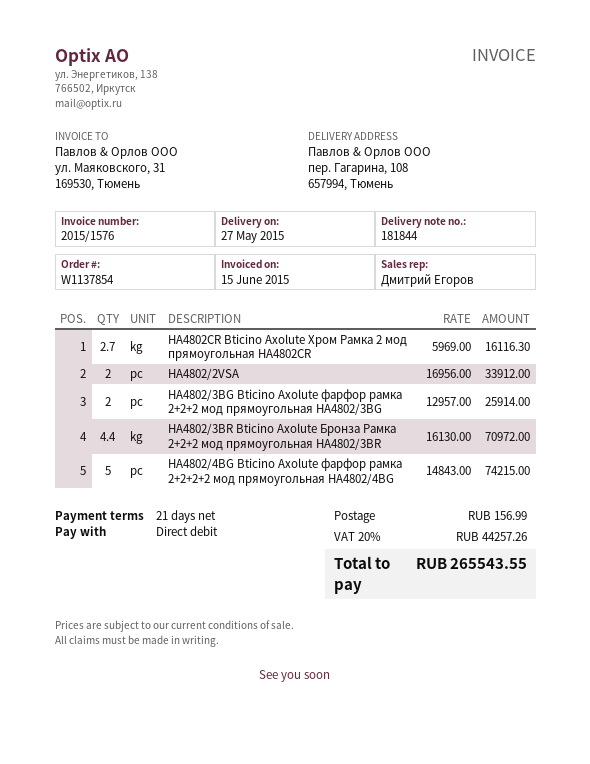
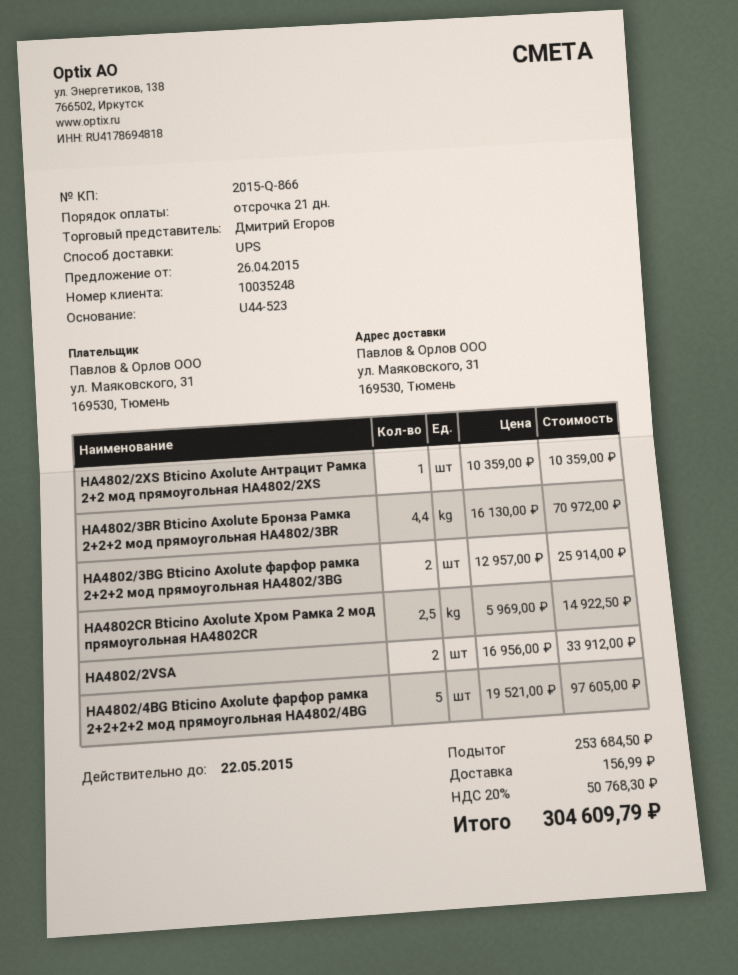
ship to: пер. Гагарина, 108, 657994, Тюмень -> ул. Маяковского, 31, 169530, Тюмень
HA4802CR Bticino Axolute Хром Рамка 2 мод прямоугольная HA4802CR: 2.7 x 5969.00 = 16116.30 -> 2.5 x 5969.00 = 14922.50
HA4802/4BG Bticino Axolute фарфор рамка 2+2+2+2 мод прямоугольная HA4802/4BG: 5 x 14843.00 = 74215.00 -> 5 x 19521.00 = 97605.00
HA4802/2XS Bticino Axolute Антрацит Рамка 2+2 мод прямоугольная HA4802/2XS: none -> 1 x 10359.00 = 10359.00
tax: 20% = 44257.26 -> 20% = 50768.30
total: 265543.55 -> 304609.79

